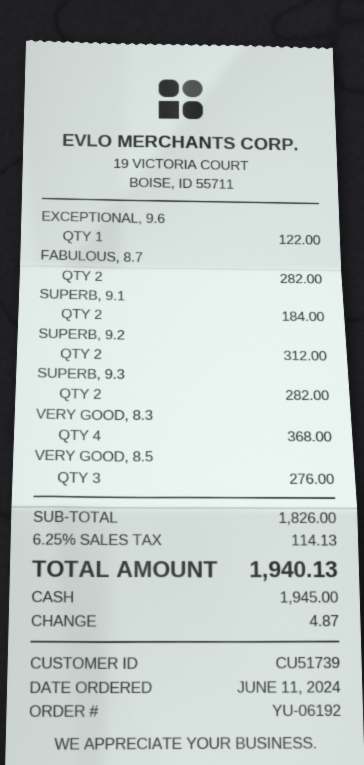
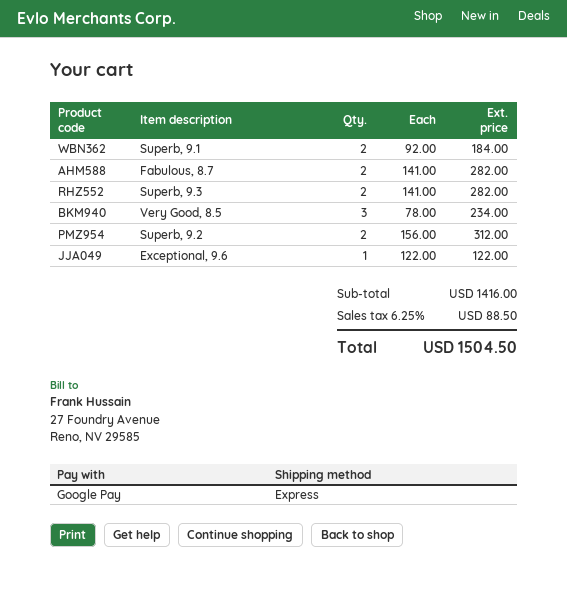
payment method: cash -> Google Pay
VERY GOOD, 8.3: 4 for 368.00 -> none
VERY GOOD, 8.5: 3 for 276.00 -> 3 for 234.00
subtotal: 1826.00 -> 1416.00
tax: 6.25% = 114.13 -> 6.25% = 88.50
total: 1940.13 -> 1504.50

